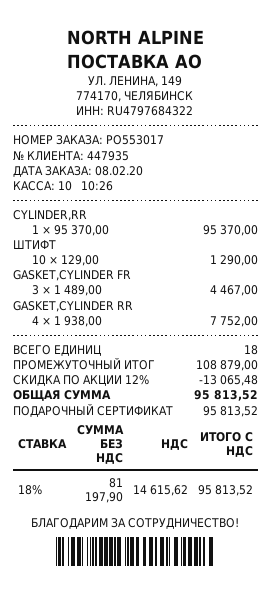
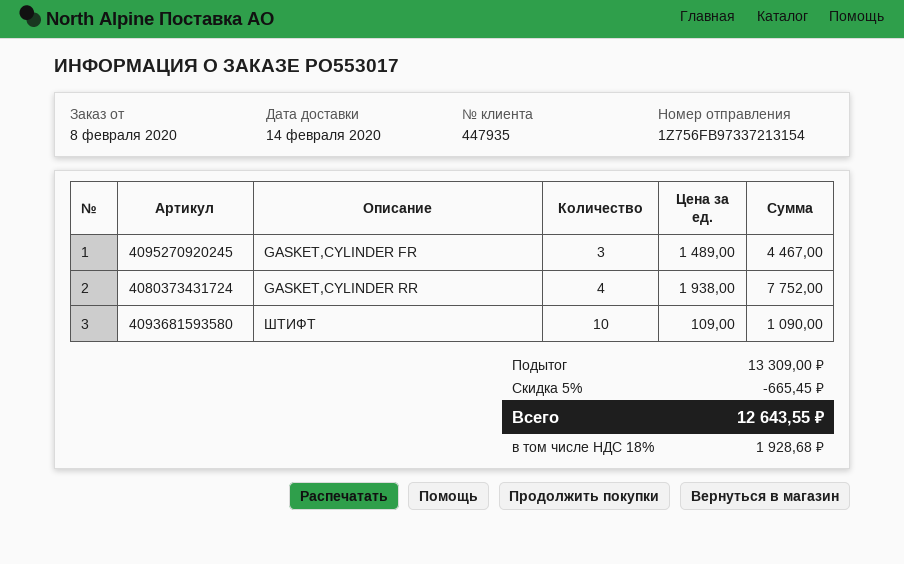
CYLINDER,RR: 1 x 95370.00 = 95370.00 -> none
ШТИФТ: 10 x 129.00 = 1290.00 -> 10 x 109.00 = 1090.00
subtotal: 108879.00 -> 13309.00
discount: 12% = 13065.48 -> 5% = 665.45
tax: 18% = 14615.62 -> 18% = 1928.68
total: 95813.52 -> 12643.55

